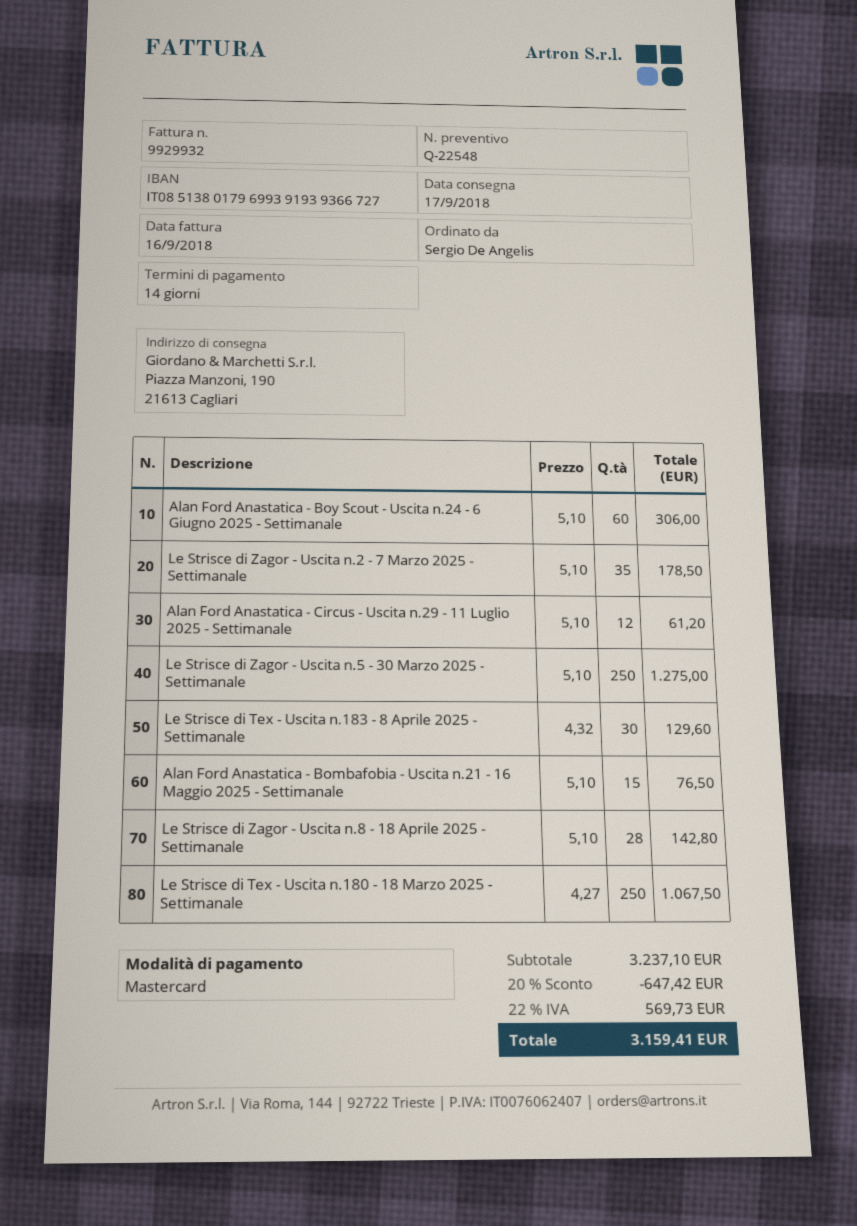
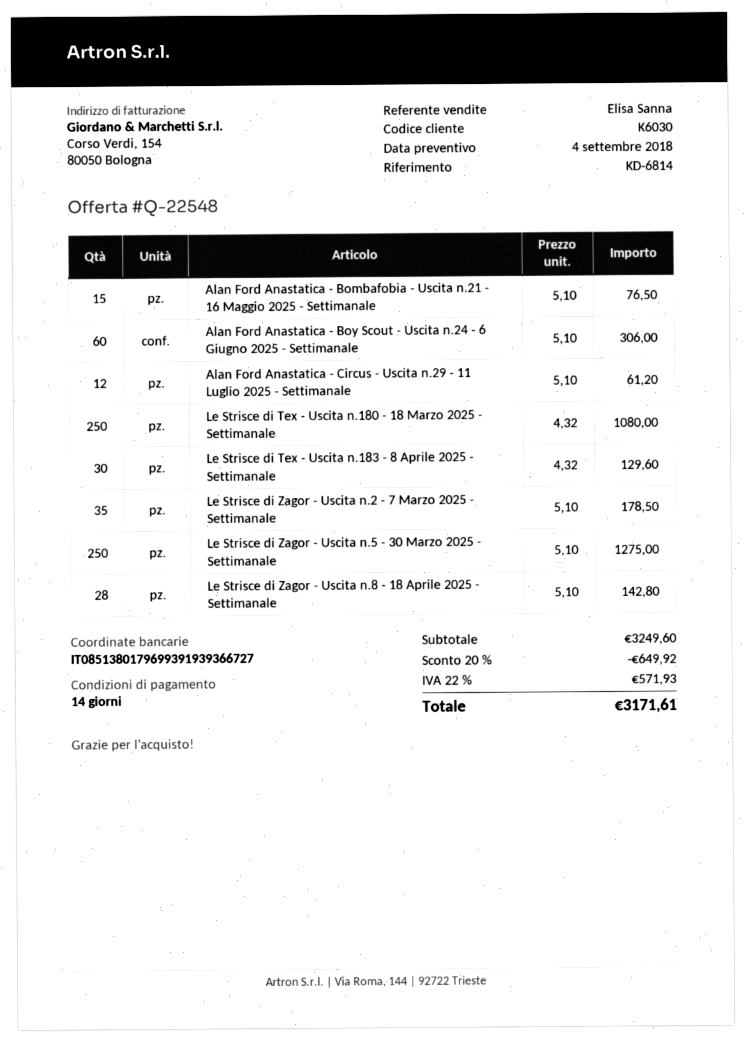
Le Strisce di Tex - Uscita n.180 - 18 Marzo 2025 - Settimanale: 250 x 4.27 = 1067.50 -> 250 x 4.32 = 1080.00
subtotal: 3237.10 -> 3249.60
discount: 20% = 647.42 -> 20% = 649.92
tax: 22% = 569.73 -> 22% = 571.93
total: 3159.41 -> 3171.61

